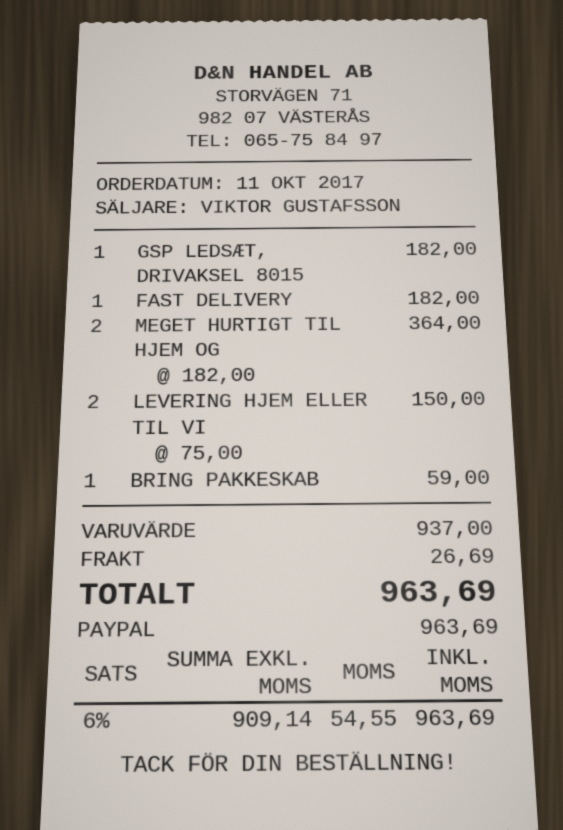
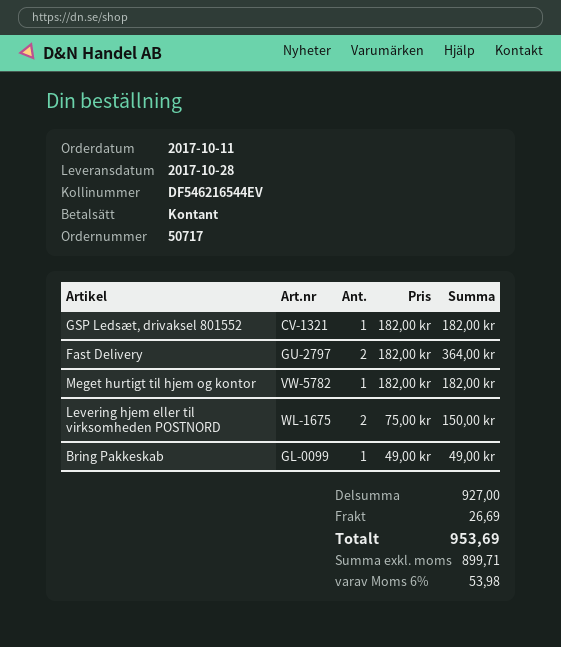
payment method: PayPal -> cash
FAST DELIVERY: 1 x 182.00 = 182.00 -> 2 x 182.00 = 364.00
MEGET HURTIGT TIL HJEM OG: 2 x 182.00 = 364.00 -> 1 x 182.00 = 182.00
BRING PAKKESKAB: 1 x 59.00 = 59.00 -> 1 x 49.00 = 49.00
subtotal: 937.00 -> 927.00
net: 909.14 -> 899.71
tax: 6% = 54.55 -> 6% = 53.98
total: 963.69 -> 953.69

